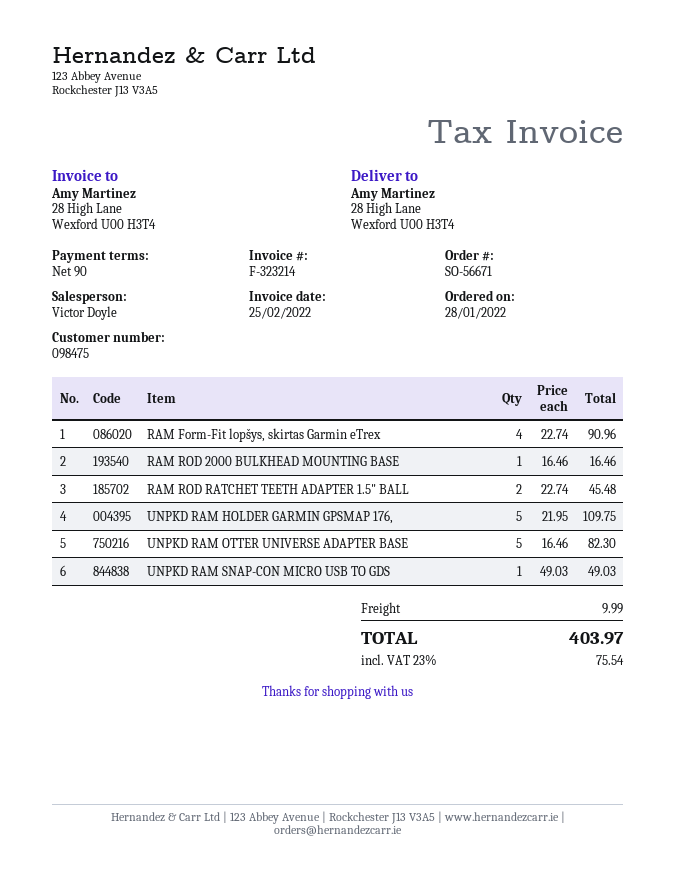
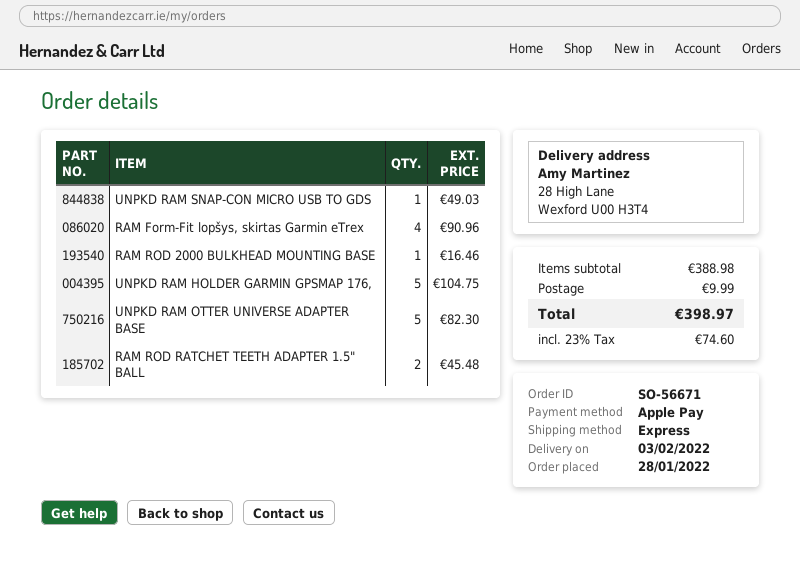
UNPKD RAM HOLDER GARMIN GPSMAP 176,: 5 for 109.75 -> 5 for 104.75
tax: 23% = 75.54 -> 23% = 74.60
total: 403.97 -> 398.97

